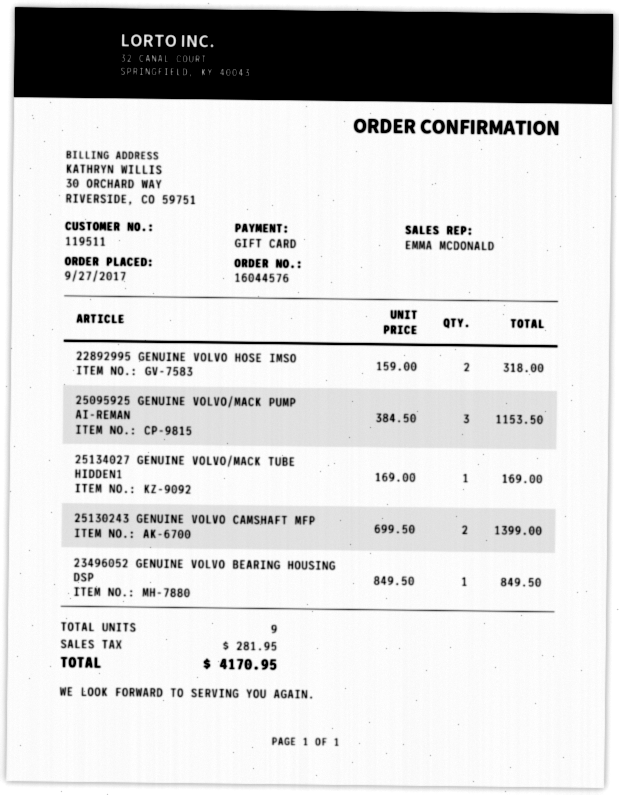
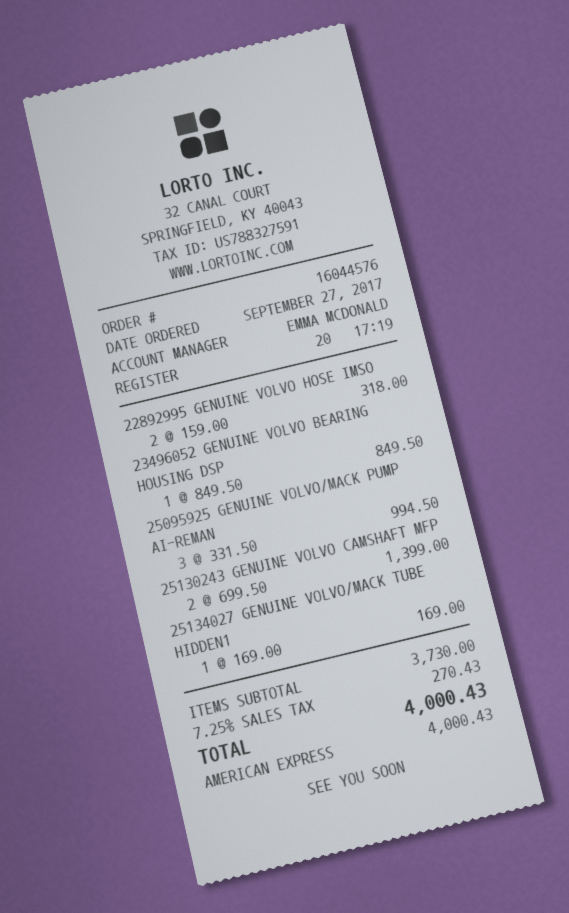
payment method: gift card -> American Express
25095925 GENUINE VOLVO/MACK PUMP AI-REMAN: 3 x 384.50 = 1153.50 -> 3 x 331.50 = 994.50
tax: 281.95 -> 270.43
total: 4170.95 -> 4000.43

